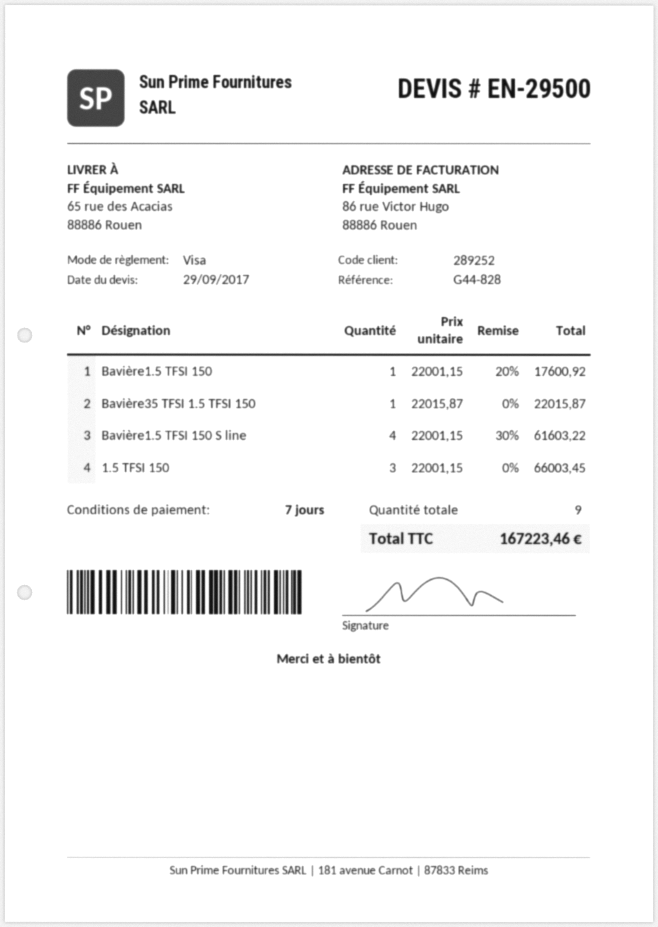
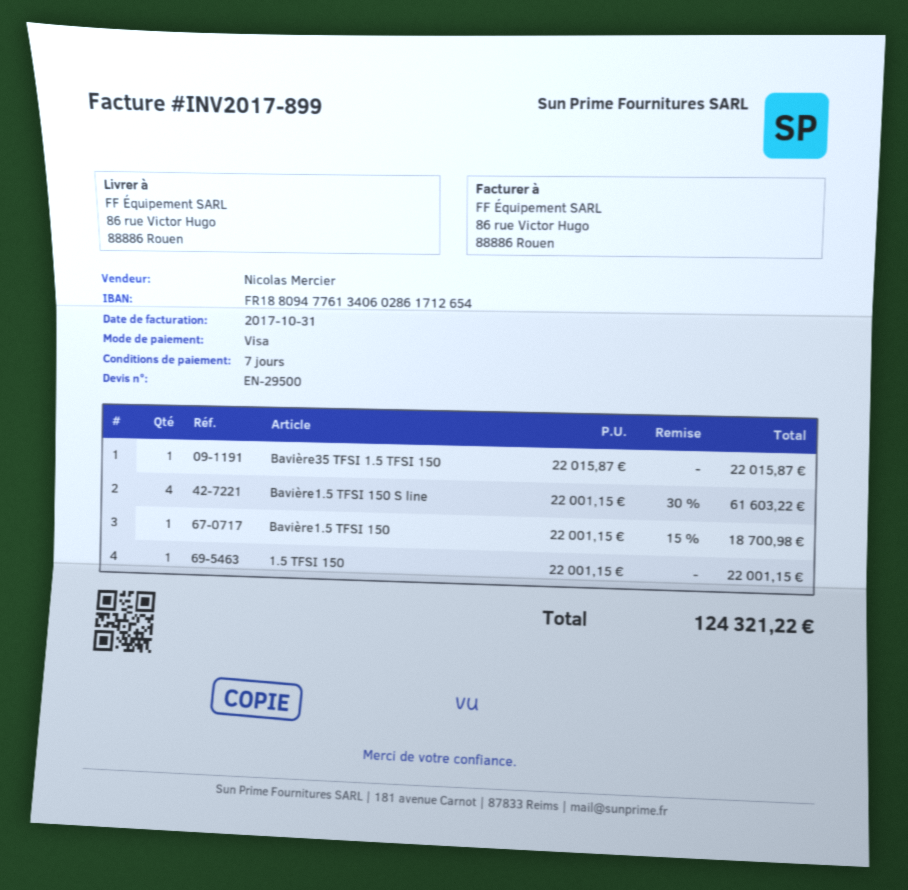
ship to: 65 rue des Acacias, 88886 Rouen -> 86 rue Victor Hugo, 88886 Rouen
Bavière1.5 TFSI 150: 1 x 22001.15 - 20% = 17600.92 -> 1 x 22001.15 - 15% = 18700.98
1.5 TFSI 150: 3 x 22001.15 = 66003.45 -> 1 x 22001.15 = 22001.15
total: 167223.46 -> 124321.22

